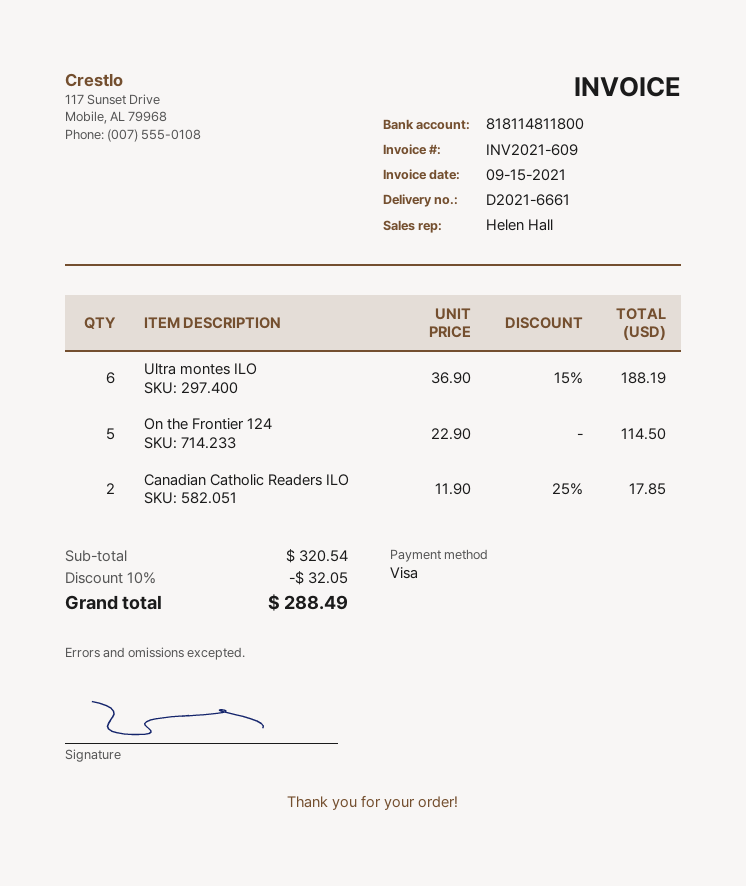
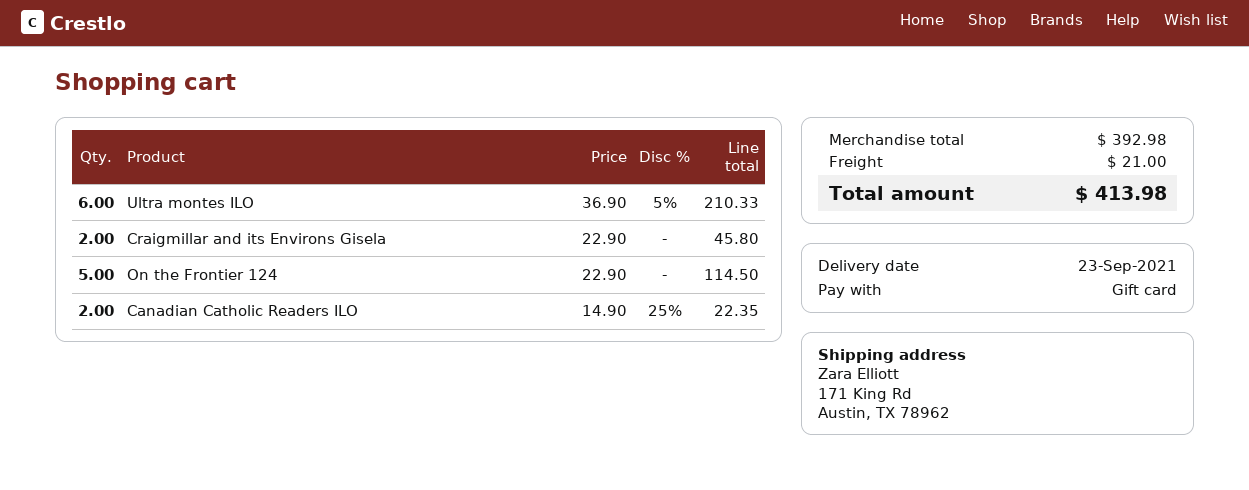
payment method: Visa -> gift card
Ultra montes ILO: 6 x 36.90 - 15% = 188.19 -> 6 x 36.90 - 5% = 210.33
Canadian Catholic Readers ILO: 2 x 11.90 - 25% = 17.85 -> 2 x 14.90 - 25% = 22.35
Craigmillar and its Environs Gisela: none -> 2 x 22.90 = 45.80
subtotal: 320.54 -> 392.98
discount: 10% = 32.05 -> none
shipping: none -> 21.00
total: 288.49 -> 413.98

